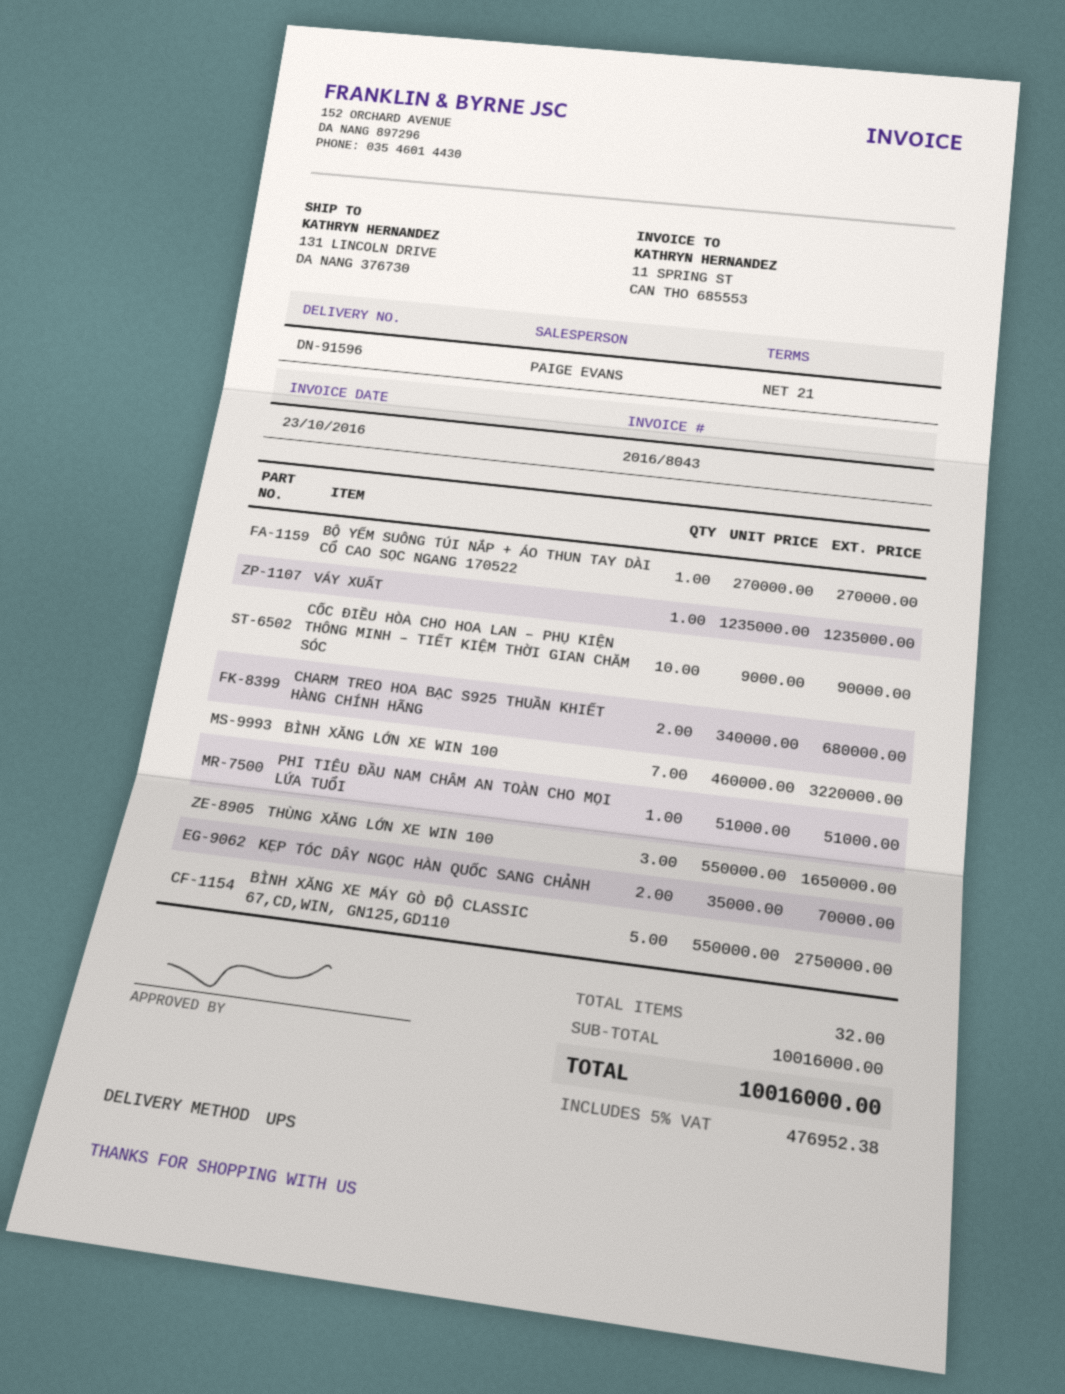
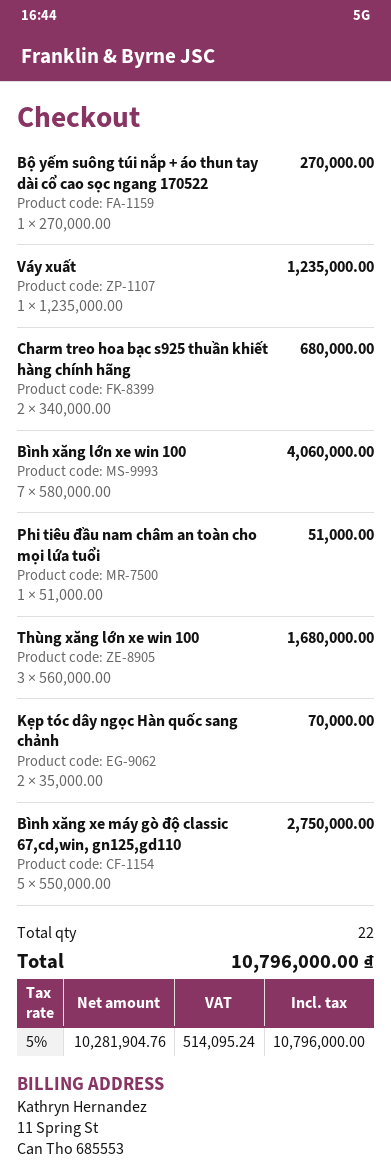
CỐC ĐIỀU HÒA CHO HOA LAN – PHỤ KIỆN THÔNG MINH – TIẾT KIỆM THỜI GIAN CHĂM SÓC: 10 x 9000.00 = 90000.00 -> none
BÌNH XĂNG LỚN XE WIN 100: 7 x 460000.00 = 3220000.00 -> 7 x 580000.00 = 4060000.00
THÙNG XĂNG LỚN XE WIN 100: 3 x 550000.00 = 1650000.00 -> 3 x 560000.00 = 1680000.00
total quantity: 32 -> 22
tax: 5% = 476952.38 -> 5% = 514095.24
total: 10016000.00 -> 10796000.00

